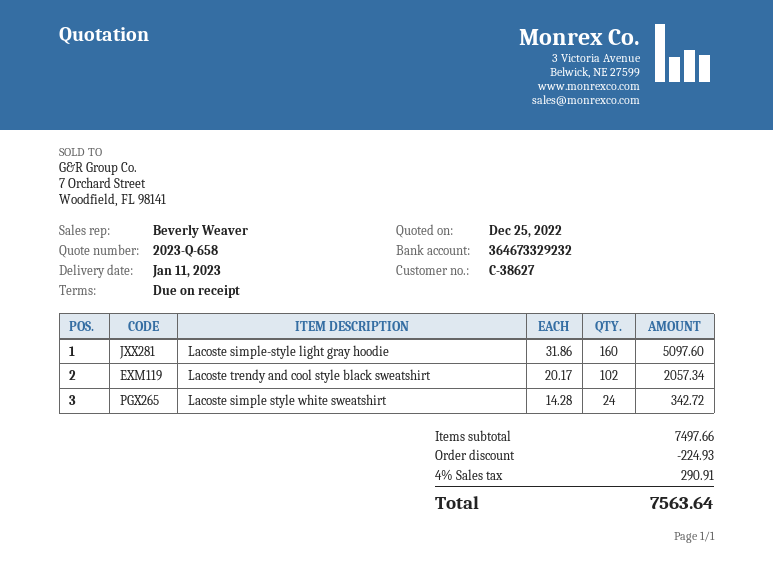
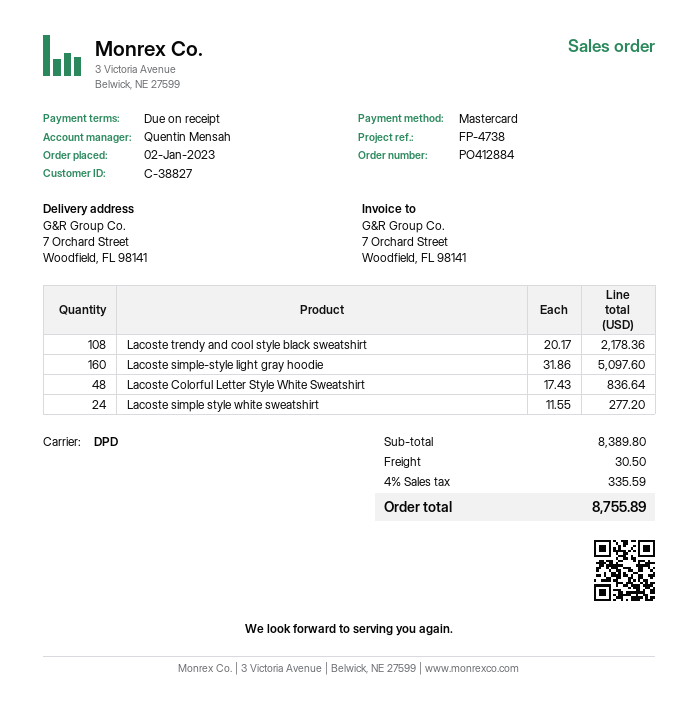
customer number: C-38627 -> C-38827
sales rep: Beverly Weaver -> Quentin Mensah
Lacoste trendy and cool style black sweatshirt: 102 x 20.17 = 2057.34 -> 108 x 20.17 = 2178.36
Lacoste simple style white sweatshirt: 24 x 14.28 = 342.72 -> 24 x 11.55 = 277.20
Lacoste Colorful Letter Style White Sweatshirt: none -> 48 x 17.43 = 836.64
subtotal: 7497.66 -> 8389.80
discount: 224.93 -> none
shipping: none -> 30.50
tax: 4% = 290.91 -> 4% = 335.59
total: 7563.64 -> 8755.89

